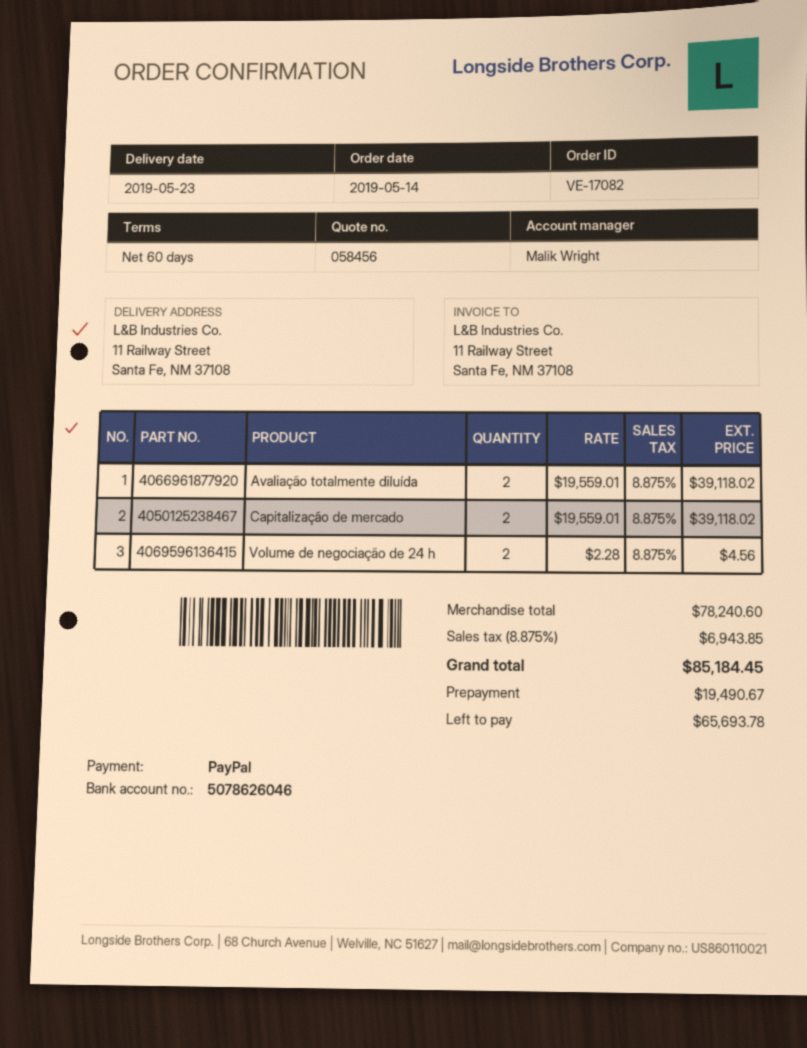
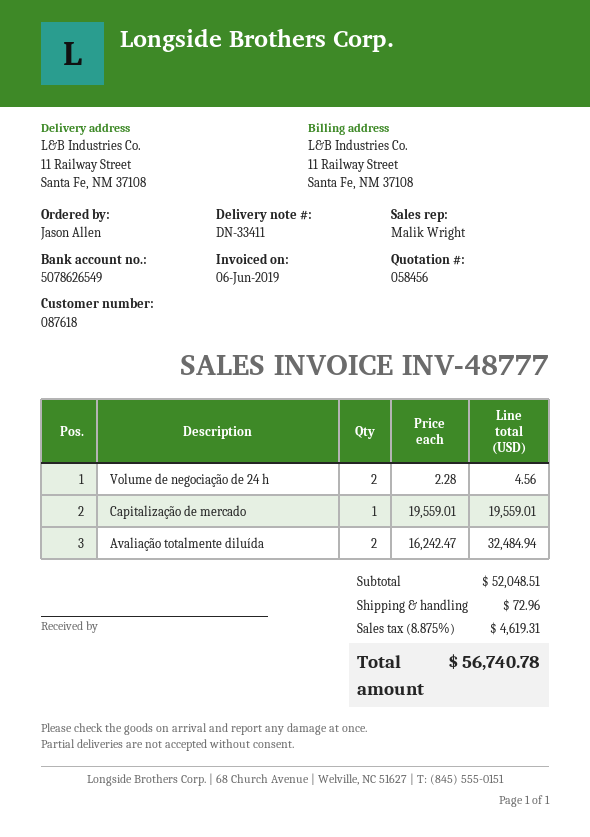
bank account: 5078626046 -> 5078626549
Avaliação totalmente diluída: 2 x 19559.01 = 39118.02 -> 2 x 16242.47 = 32484.94
Capitalização de mercado: 2 x 19559.01 = 39118.02 -> 1 x 19559.01 = 19559.01
subtotal: 78240.60 -> 52048.51
shipping: none -> 72.96
tax: 8.875% = 6943.85 -> 8.875% = 4619.31
total: 85184.45 -> 56740.78

